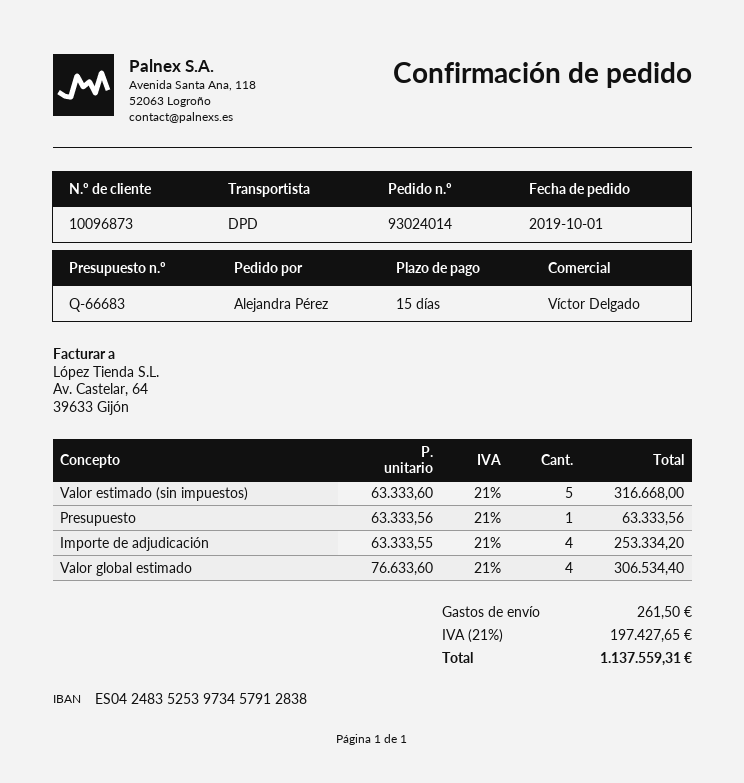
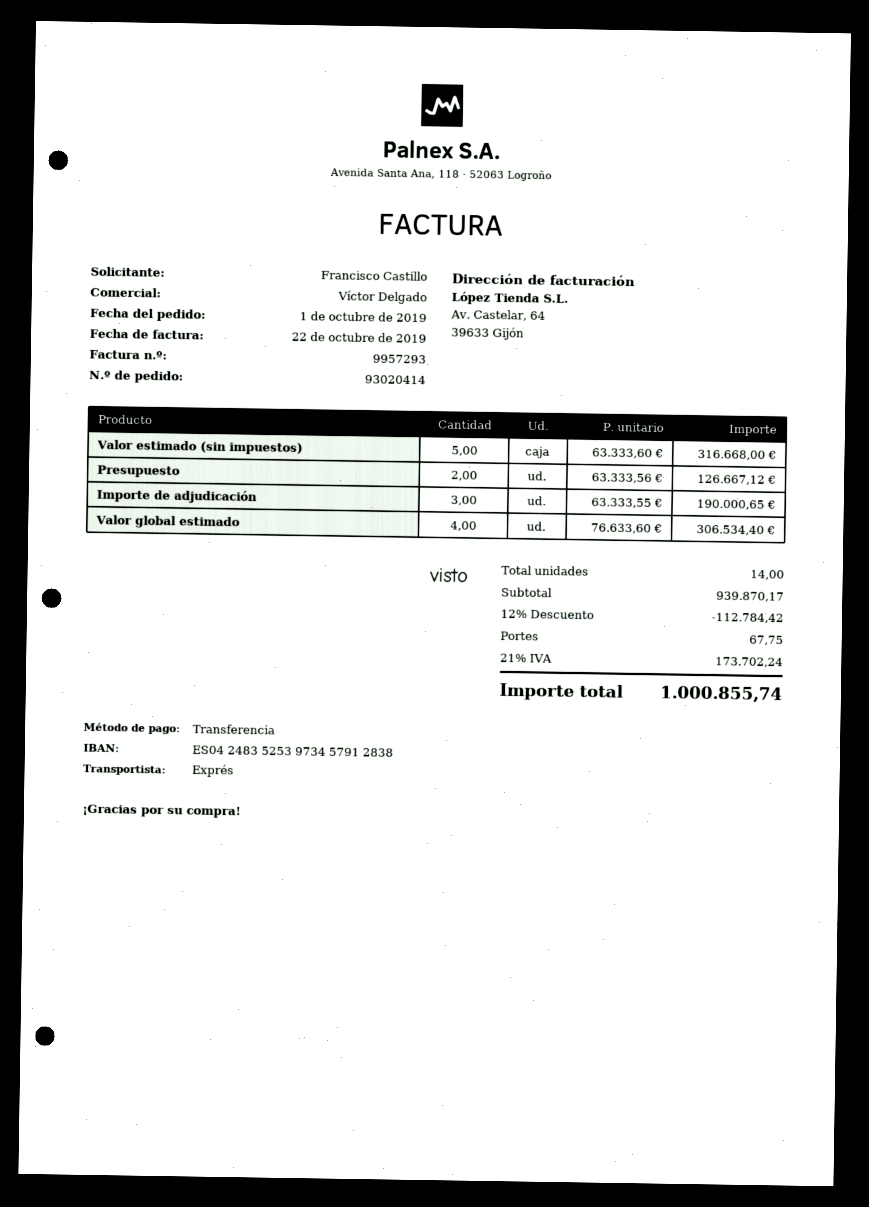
order number: 93024014 -> 93020414
ordered by: Alejandra Pérez -> Francisco Castillo
shipping method: DPD -> express
Presupuesto: 1 x 63333.56 = 63333.56 -> 2 x 63333.56 = 126667.12
Importe de adjudicación: 4 x 63333.55 = 253334.20 -> 3 x 63333.55 = 190000.65
discount: none -> 12% = 112784.42
shipping: 261.50 -> 67.75
tax: 21% = 197427.65 -> 21% = 173702.24
total: 1137559.31 -> 1000855.74

